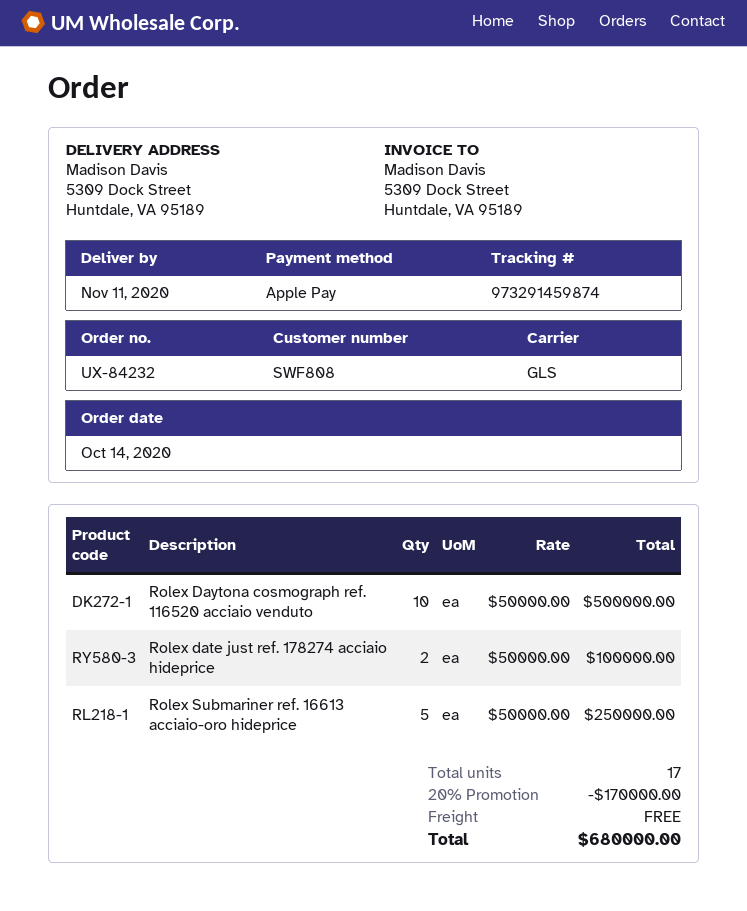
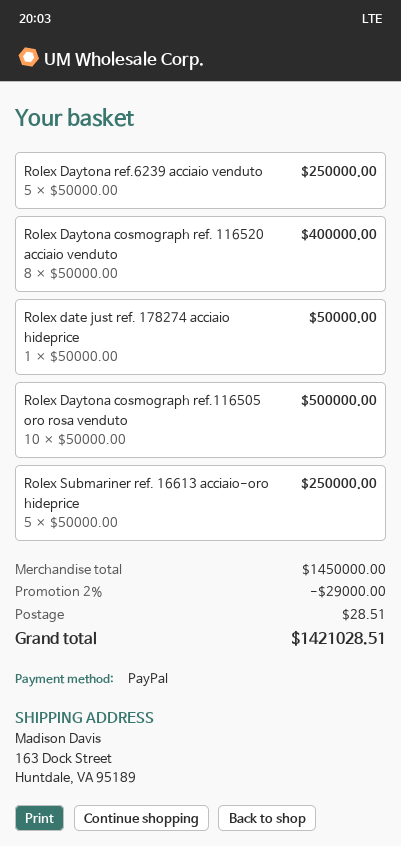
payment method: Apple Pay -> PayPal
ship to: 5309 Dock Street, Huntdale, VA 95189 -> 163 Dock Street, Huntdale, VA 95189
Rolex Daytona cosmograph ref. 116520 acciaio venduto: 10 x 50000.00 = 500000.00 -> 8 x 50000.00 = 400000.00
Rolex date just ref. 178274 acciaio hideprice: 2 x 50000.00 = 100000.00 -> 1 x 50000.00 = 50000.00
Rolex Daytona ref.6239 acciaio venduto: none -> 5 x 50000.00 = 250000.00
Rolex Daytona cosmograph ref.116505 oro rosa venduto: none -> 10 x 50000.00 = 500000.00
discount: 20% = 170000.00 -> 2% = 29000.00
shipping: 0.00 -> 28.51
total: 680000.00 -> 1421028.51

